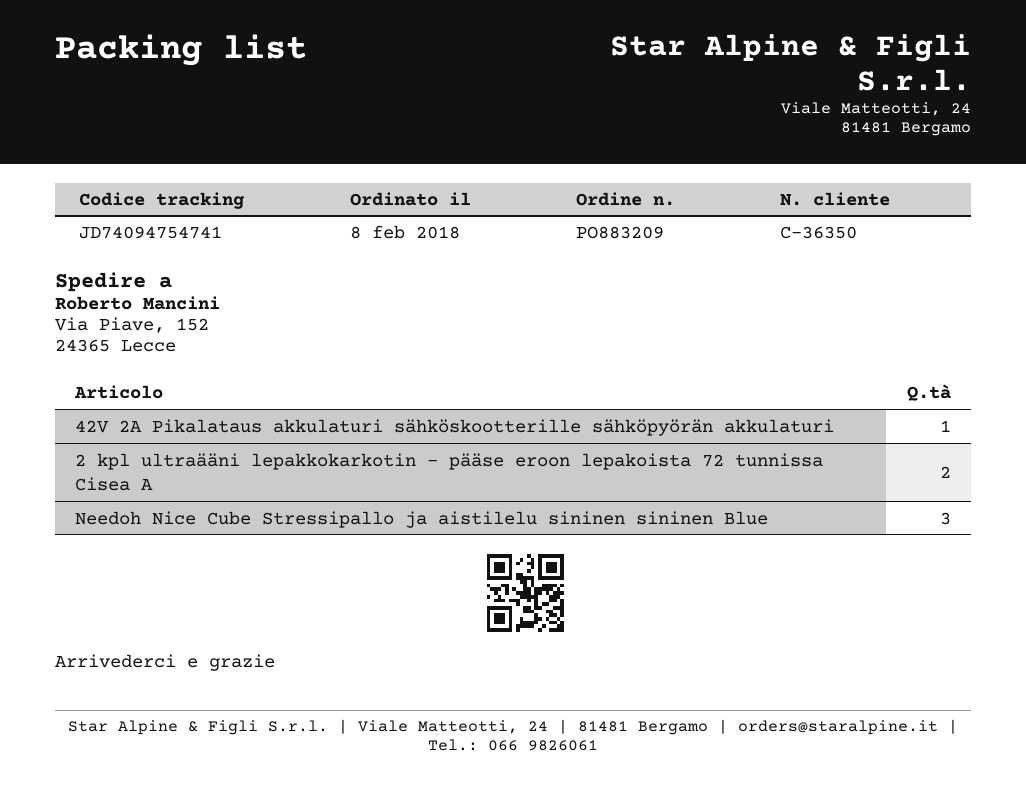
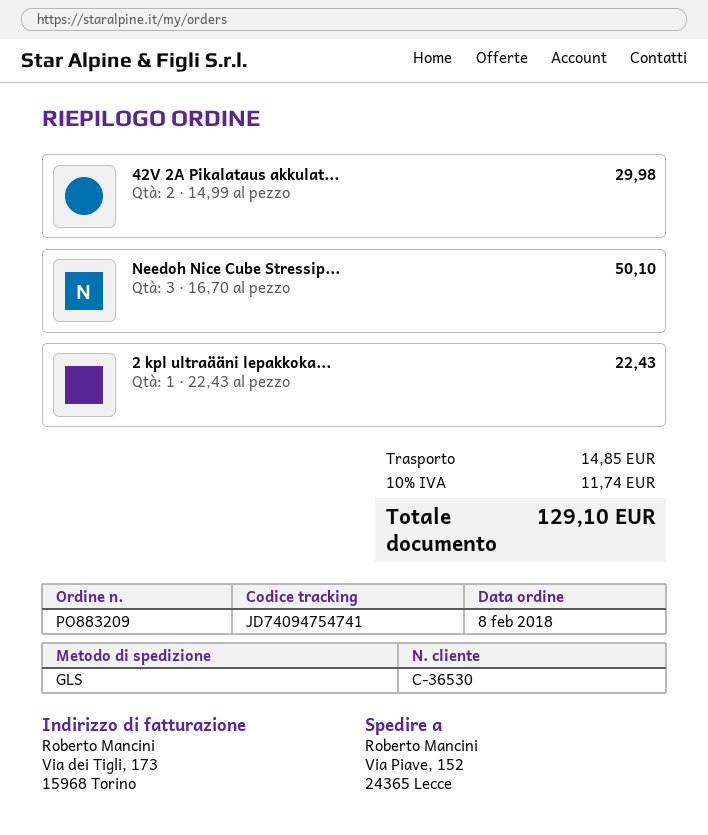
customer number: C-36350 -> C-36530
42V 2A Pikalataus akkulaturi sähköskootterille sähköpyörän akkulaturi: 1 -> 2
2 kpl ultraääni lepakkokarkotin - pääse eroon lepakoista 72 tunnissa Cisea A: 2 -> 1

